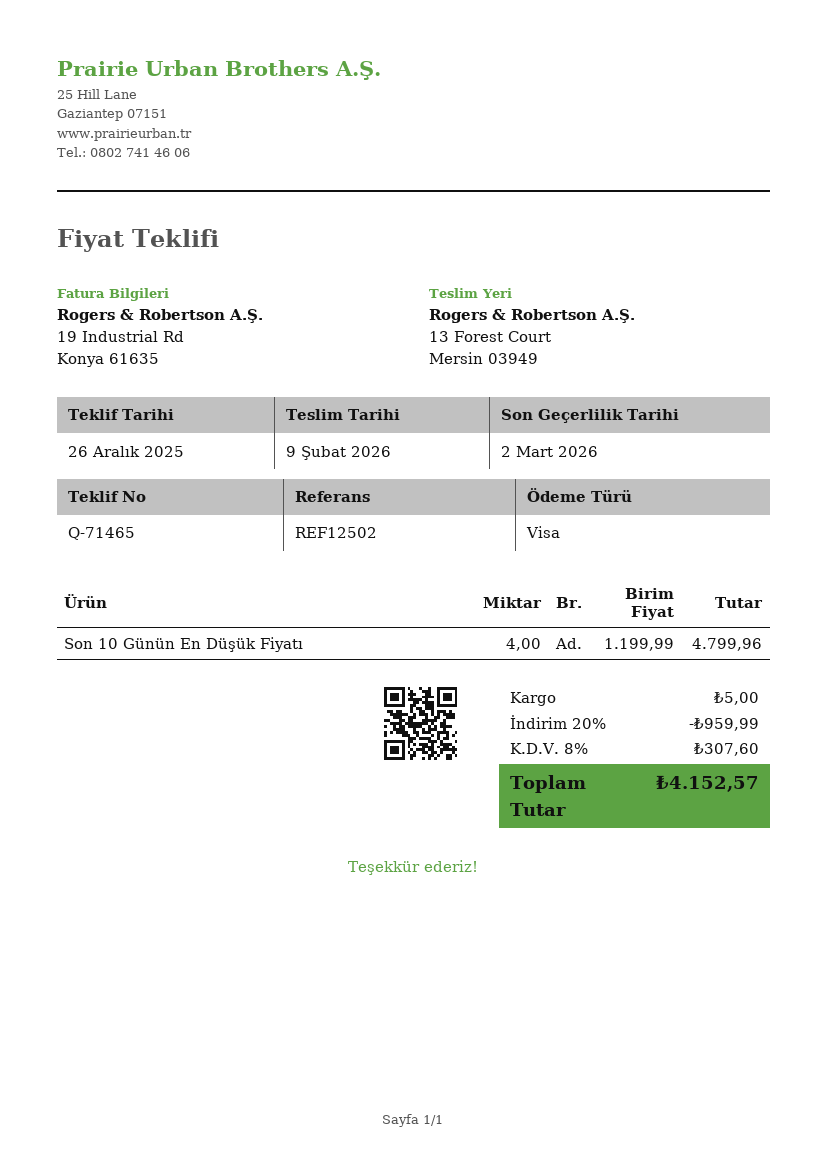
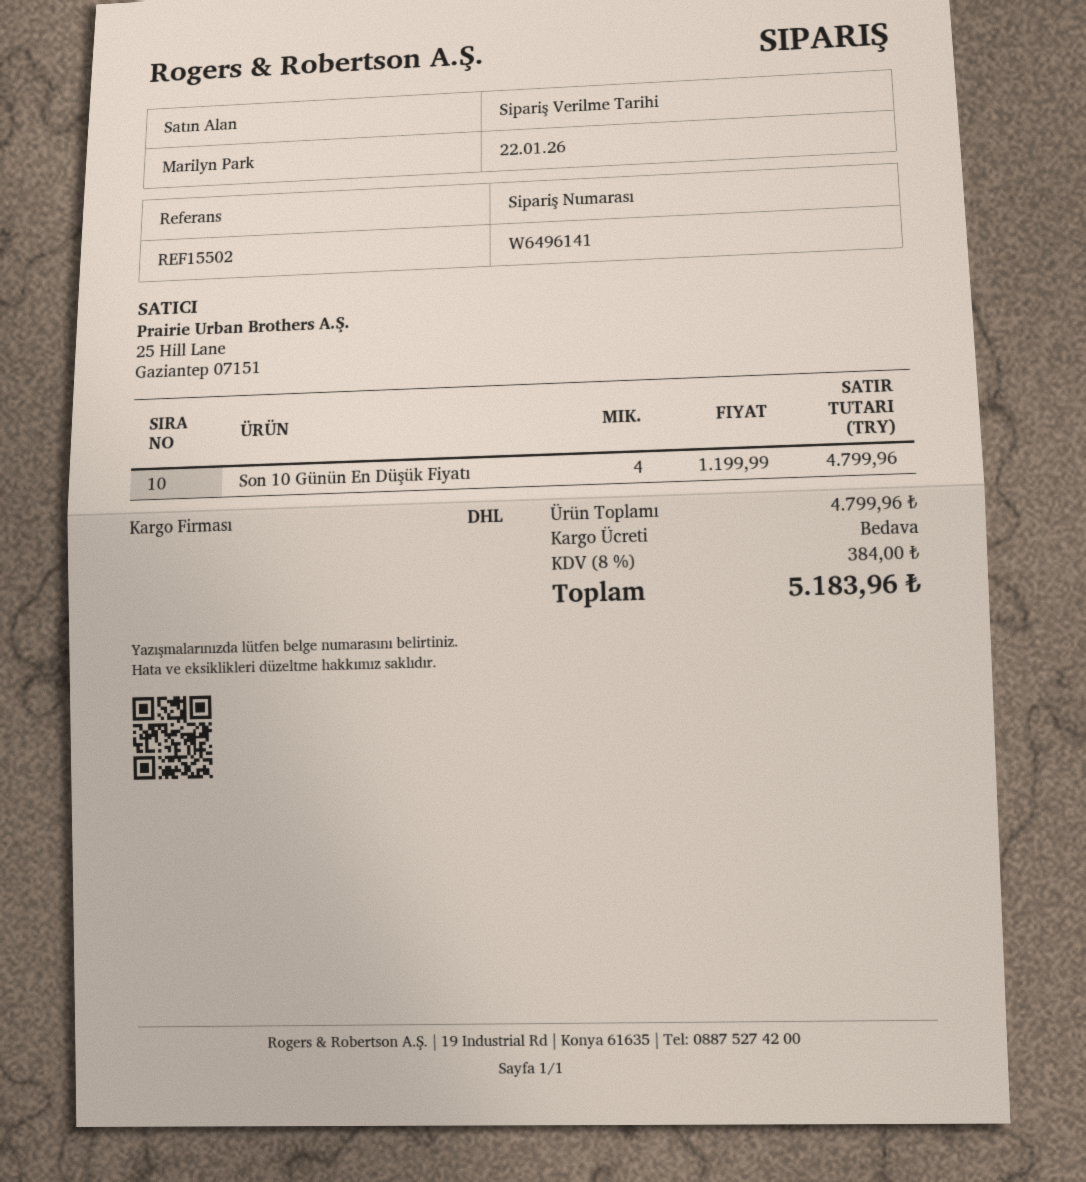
reference: REF12502 -> REF15502
discount: 20% = 959.99 -> none
shipping: 5.00 -> 0.00
tax: 8% = 307.60 -> 8% = 384.00
total: 4152.57 -> 5183.96

